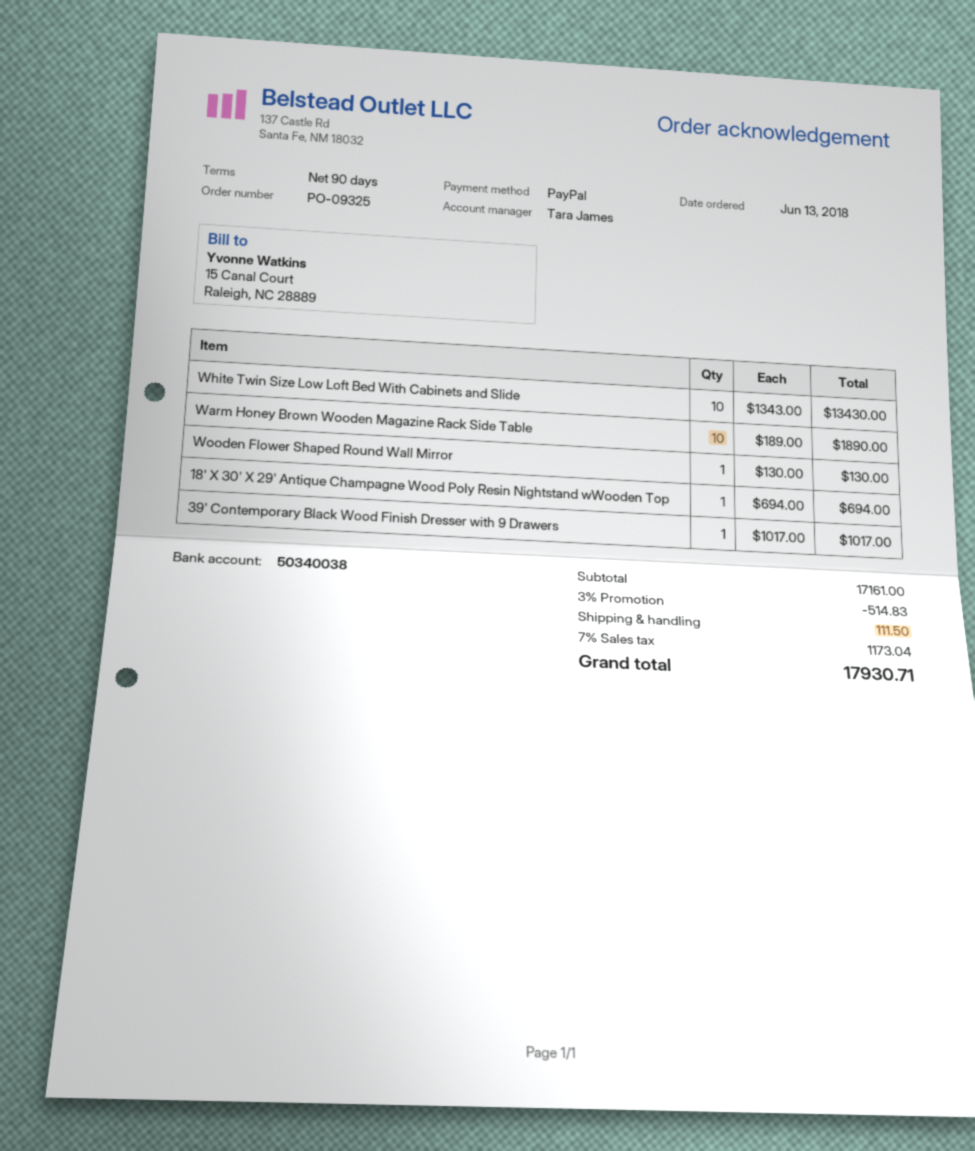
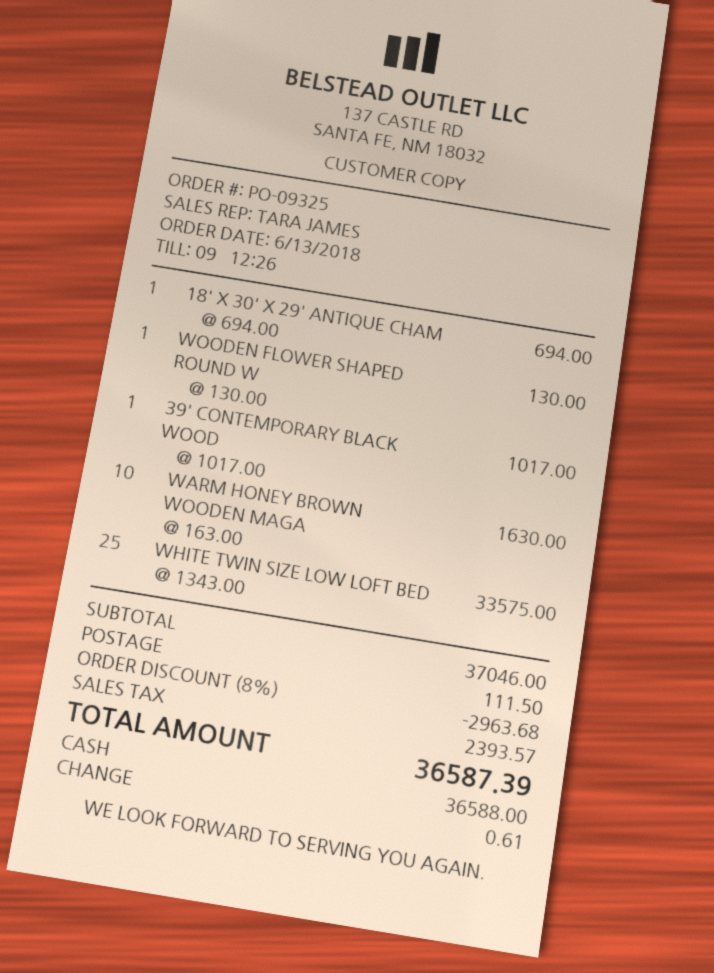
payment method: PayPal -> cash
White Twin Size Low Loft Bed With Cabinets and Slide: 10 x 1343.00 = 13430.00 -> 25 x 1343.00 = 33575.00
Warm Honey Brown Wooden Magazine Rack Side Table: 10 x 189.00 = 1890.00 -> 10 x 163.00 = 1630.00
subtotal: 17161.00 -> 37046.00
discount: 3% = 514.83 -> 8% = 2963.68
tax: 1173.04 -> 2393.57
total: 17930.71 -> 36587.39

